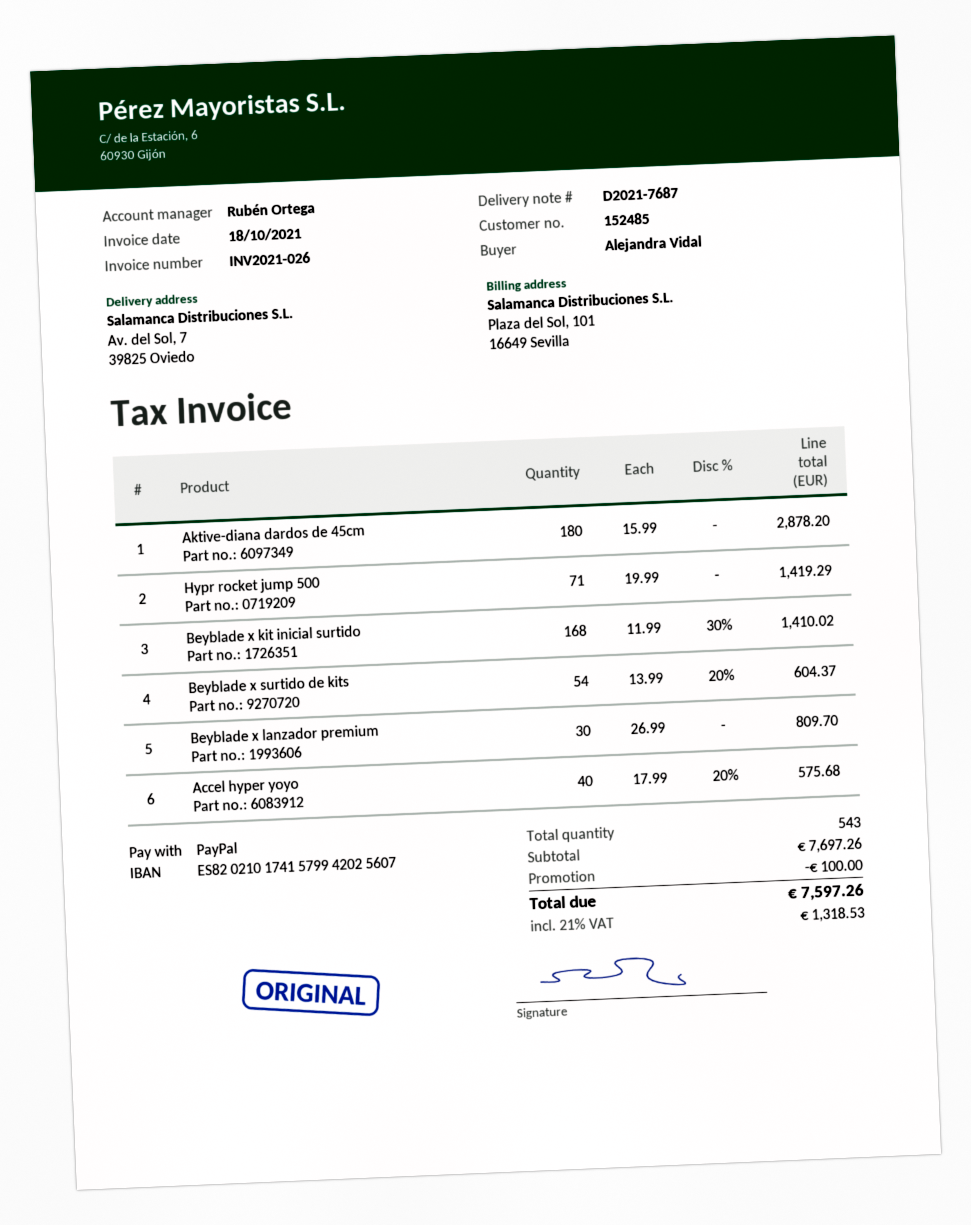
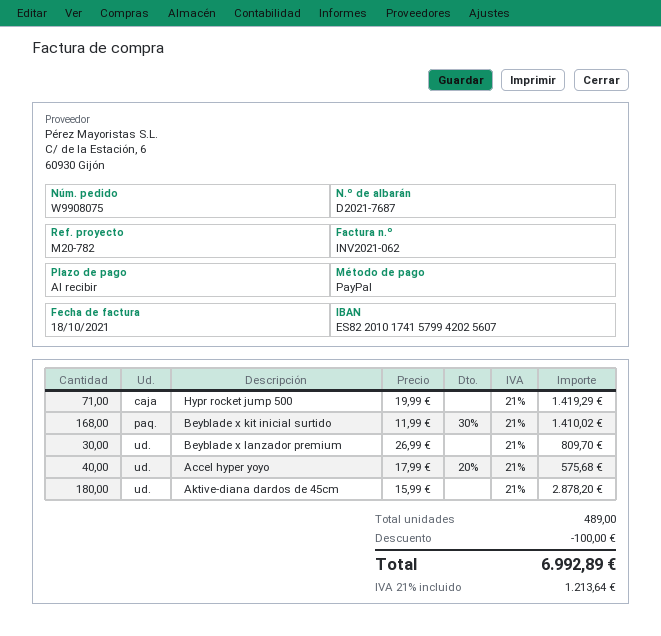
invoice number: INV2021-026 -> INV2021-062
bank account: ES8202101741579942025607 -> ES8220101741579942025607
Beyblade x surtido de kits: 54 x 13.99 - 20% = 604.37 -> none
total quantity: 543 -> 489
tax: 21% = 1318.53 -> 21% = 1213.64
total: 7597.26 -> 6992.89

